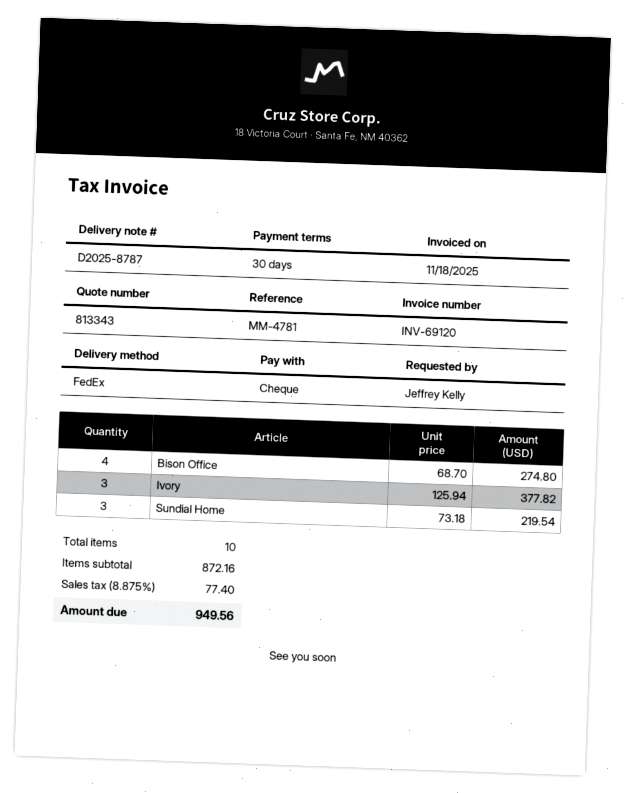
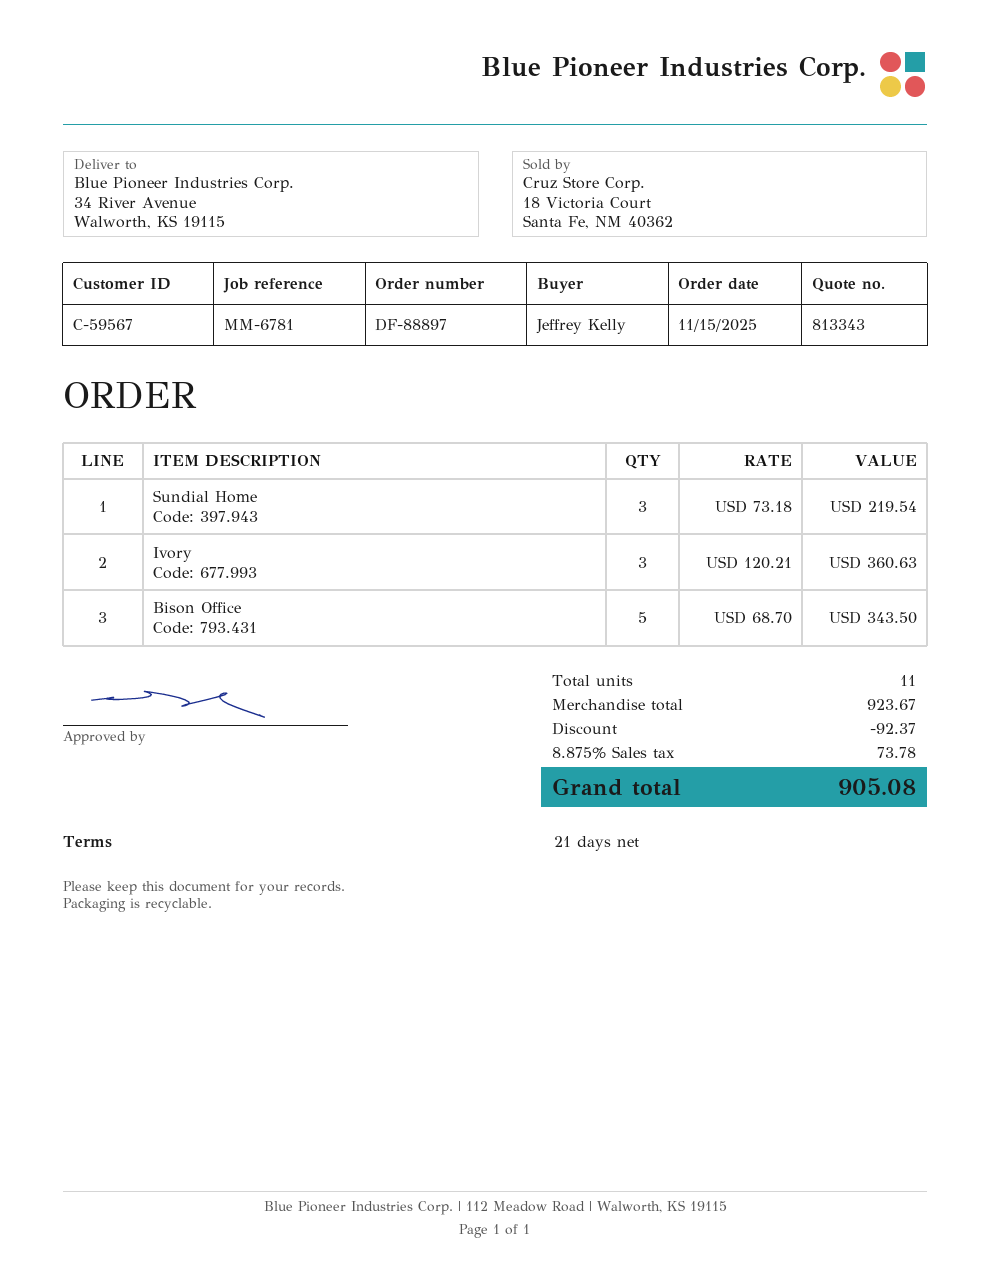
payment terms: 30 days -> 21 days
reference: MM-4781 -> MM-6781
Bison Office: 4 x 68.70 = 274.80 -> 5 x 68.70 = 343.50
Ivory: 3 x 125.94 = 377.82 -> 3 x 120.21 = 360.63
total quantity: 10 -> 11
subtotal: 872.16 -> 923.67
discount: none -> 92.37
tax: 8.875% = 77.40 -> 8.875% = 73.78
total: 949.56 -> 905.08

